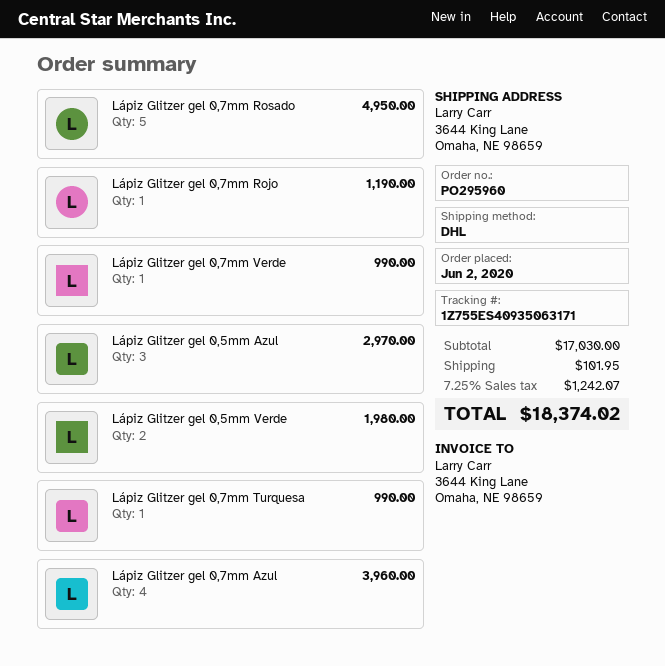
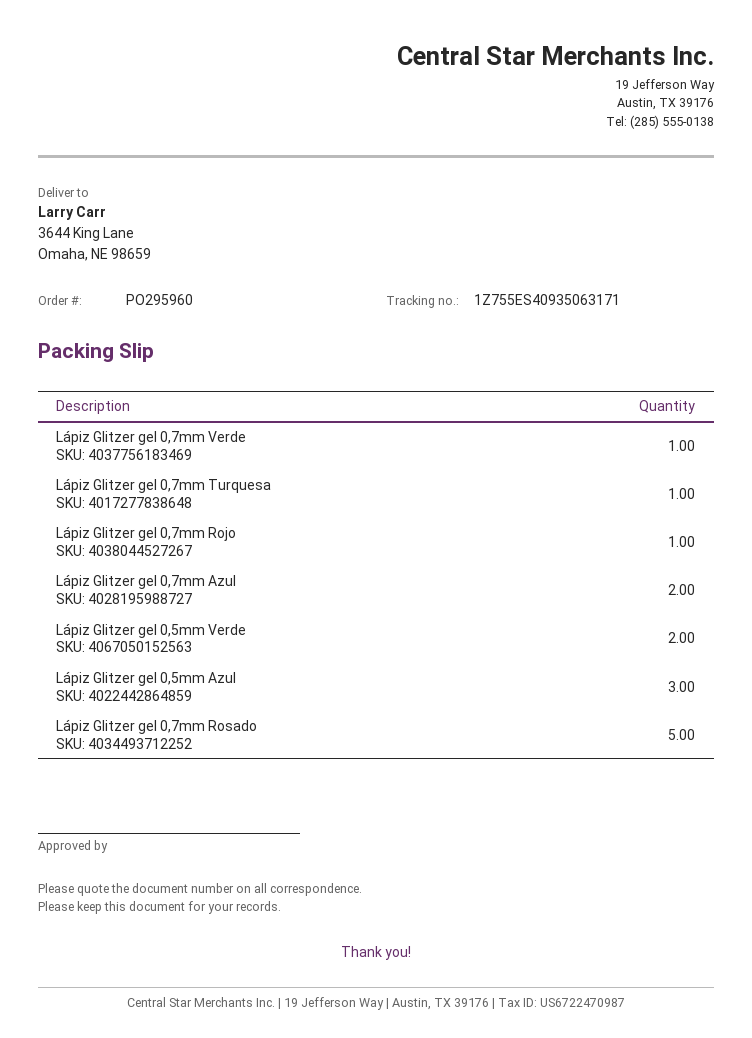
Lápiz Glitzer gel 0,7mm Azul: 4 -> 2

